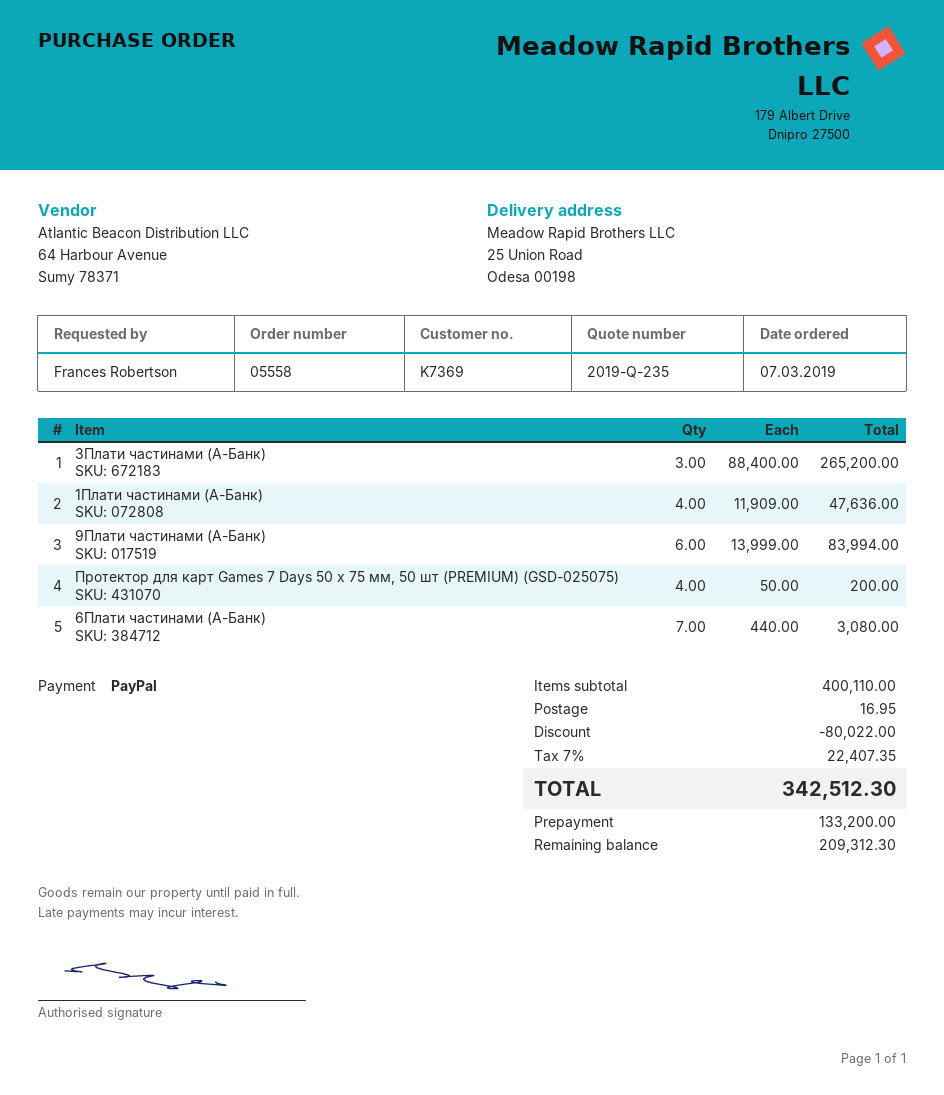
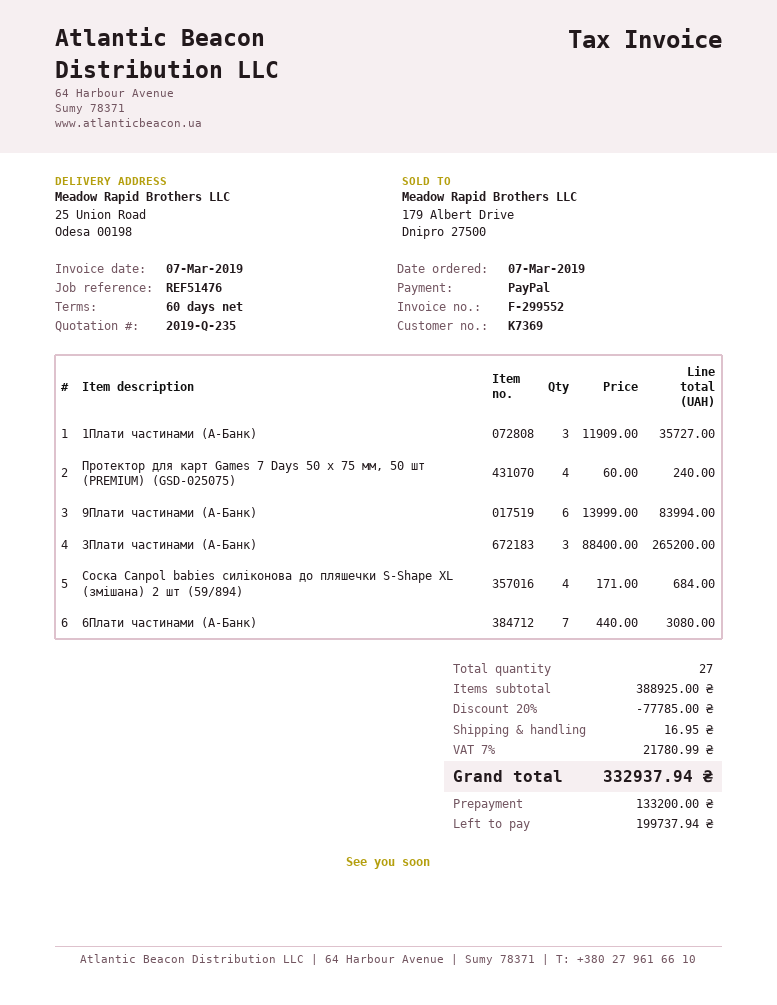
1Плати частинами (А-Банк): 4 x 11909.00 = 47636.00 -> 3 x 11909.00 = 35727.00
Протектор для карт Games 7 Days 50 х 75 мм, 50 шт (PREMIUM) (GSD-025075): 4 x 50.00 = 200.00 -> 4 x 60.00 = 240.00
Соска Canpol babies силіконова до пляшечки S-Shape XL (змішана) 2 шт (59/894): none -> 4 x 171.00 = 684.00
subtotal: 400110.00 -> 388925.00
discount: 80022.00 -> 77785.00
tax: 7% = 22407.35 -> 7% = 21780.99
total: 342512.30 -> 332937.94
balance: 209312.30 -> 199737.94

